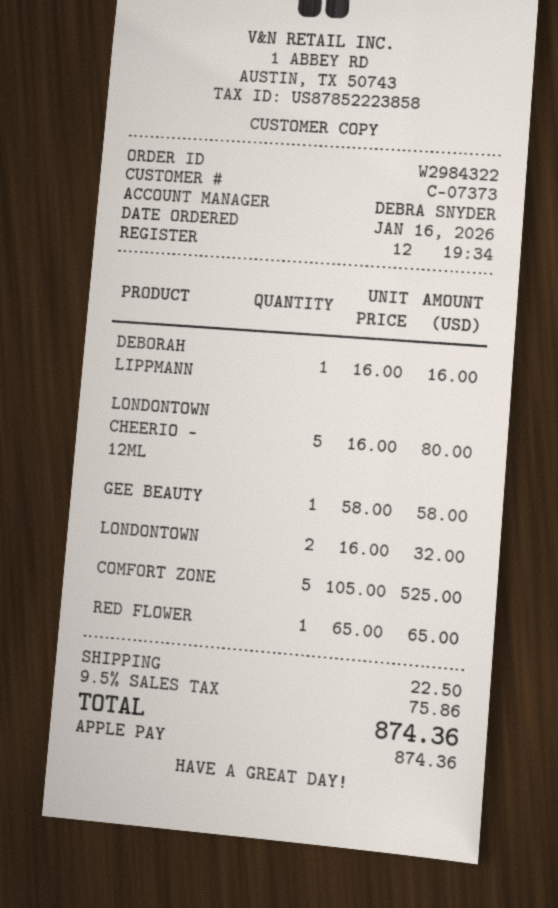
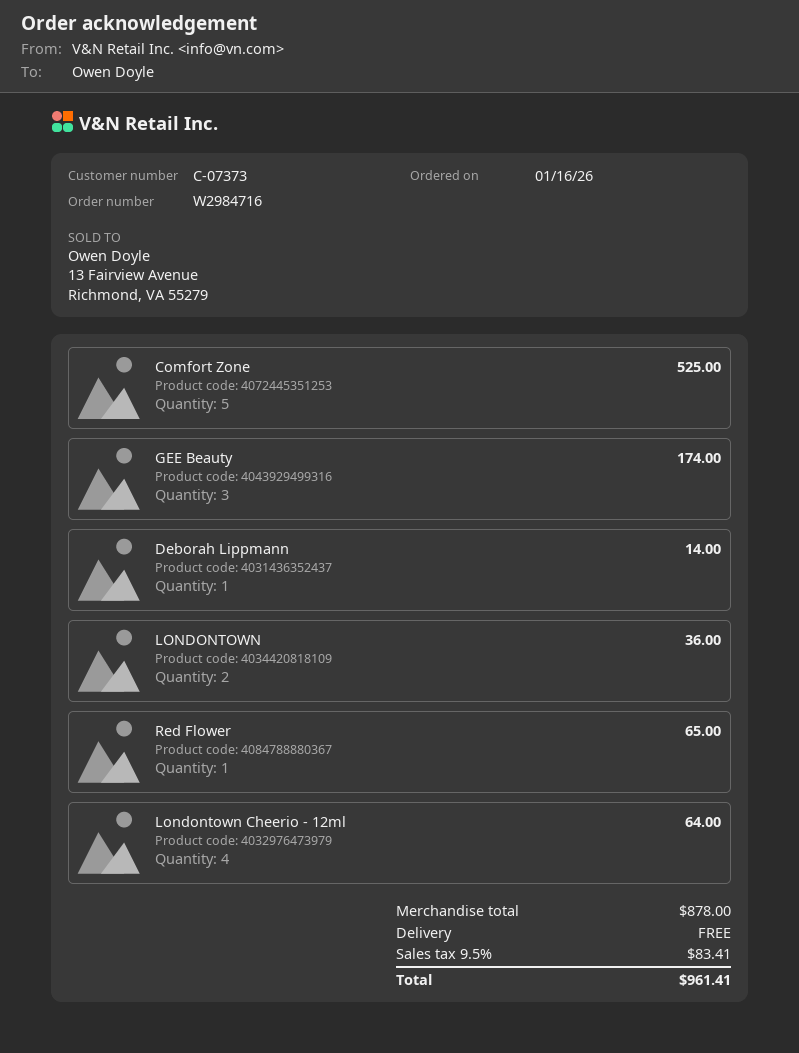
order number: W2984322 -> W2984716
DEBORAH LIPPMANN: 1 for 16.00 -> 1 for 14.00
LONDONTOWN CHEERIO - 12ML: 5 for 80.00 -> 4 for 64.00
GEE BEAUTY: 1 for 58.00 -> 3 for 174.00
LONDONTOWN: 2 for 32.00 -> 2 for 36.00
shipping: 22.50 -> 0.00
tax: 9.5% = 75.86 -> 9.5% = 83.41
total: 874.36 -> 961.41

